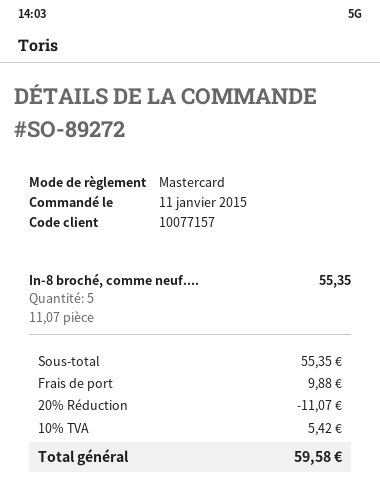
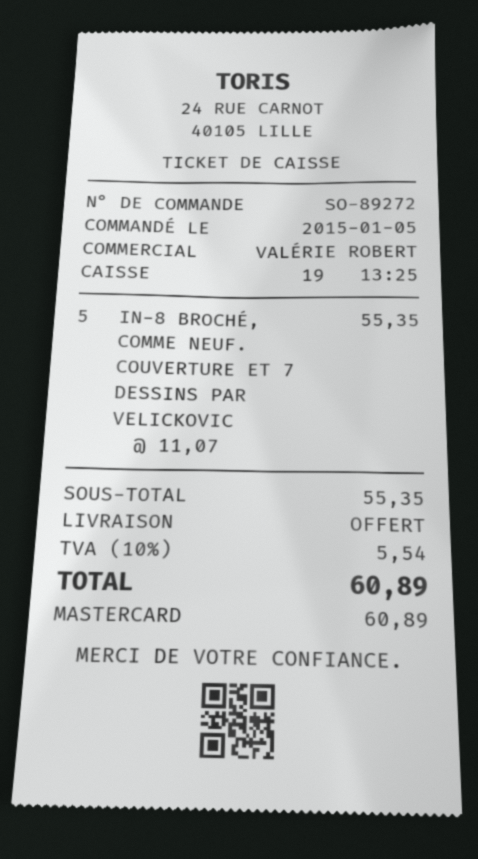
order date: 2015-01-11 -> 2015-01-05
discount: 20% = 11.07 -> none
shipping: 9.88 -> 0.00
tax: 10% = 5.42 -> 10% = 5.54
total: 59.58 -> 60.89

